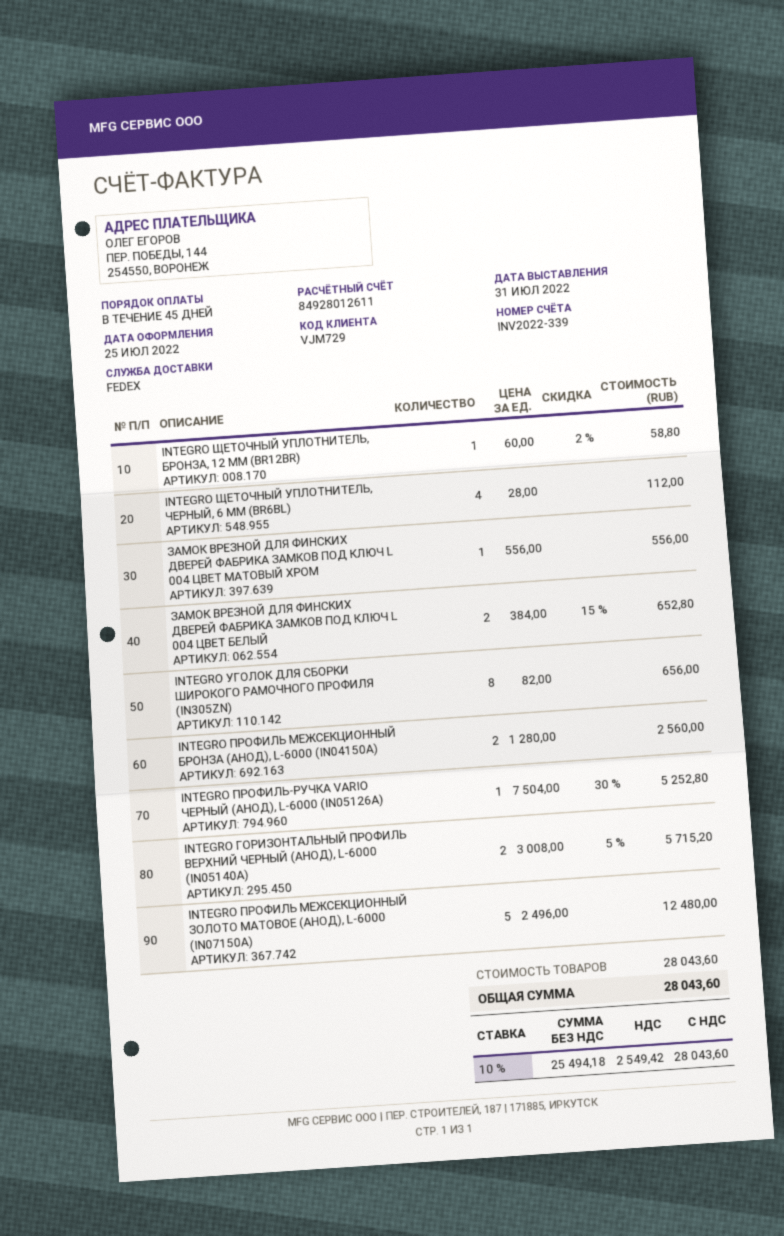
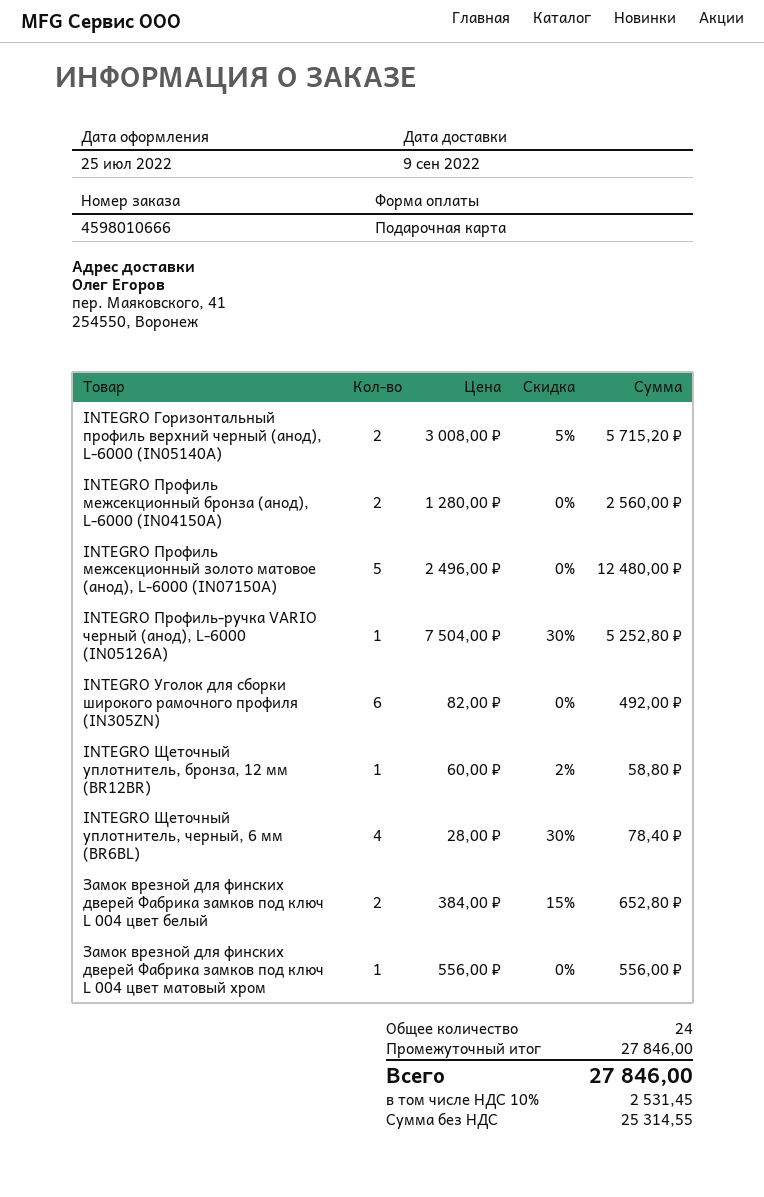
INTEGRO ЩЕТОЧНЫЙ УПЛОТНИТЕЛЬ, ЧЕРНЫЙ, 6 ММ (BR6BL): 4 x 28.00 = 112.00 -> 4 x 28.00 - 30% = 78.40
INTEGRO УГОЛОК ДЛЯ СБОРКИ ШИРОКОГО РАМОЧНОГО ПРОФИЛЯ (IN305ZN): 8 x 82.00 = 656.00 -> 6 x 82.00 = 492.00
subtotal: 28043.60 -> 27846.00
net: 25494.18 -> 25314.55
tax: 10% = 2549.42 -> 10% = 2531.45
total: 28043.60 -> 27846.00

